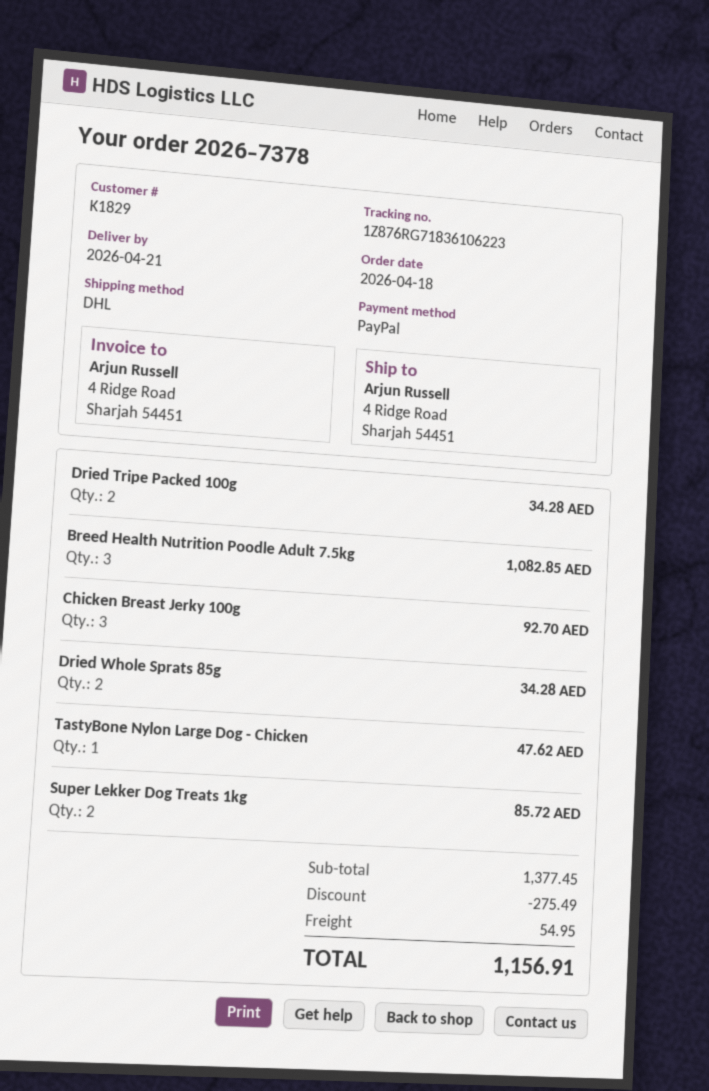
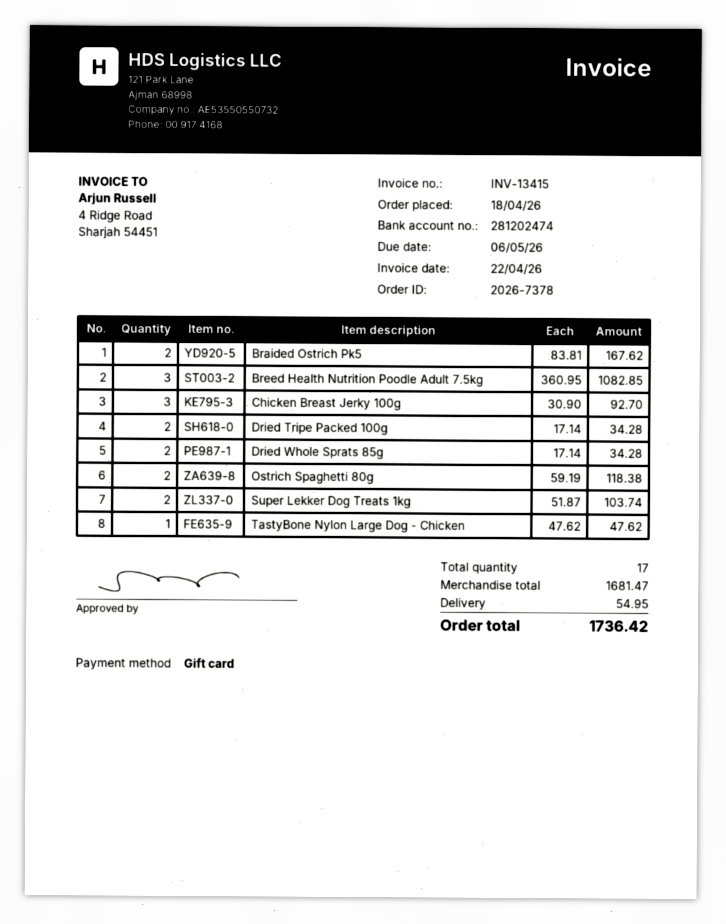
payment method: PayPal -> gift card
Super Lekker Dog Treats 1kg: 2 for 85.72 -> 2 for 103.74
Braided Ostrich Pk5: none -> 2 for 167.62
Ostrich Spaghetti 80g: none -> 2 for 118.38
subtotal: 1377.45 -> 1681.47
discount: 275.49 -> none
total: 1156.91 -> 1736.42

